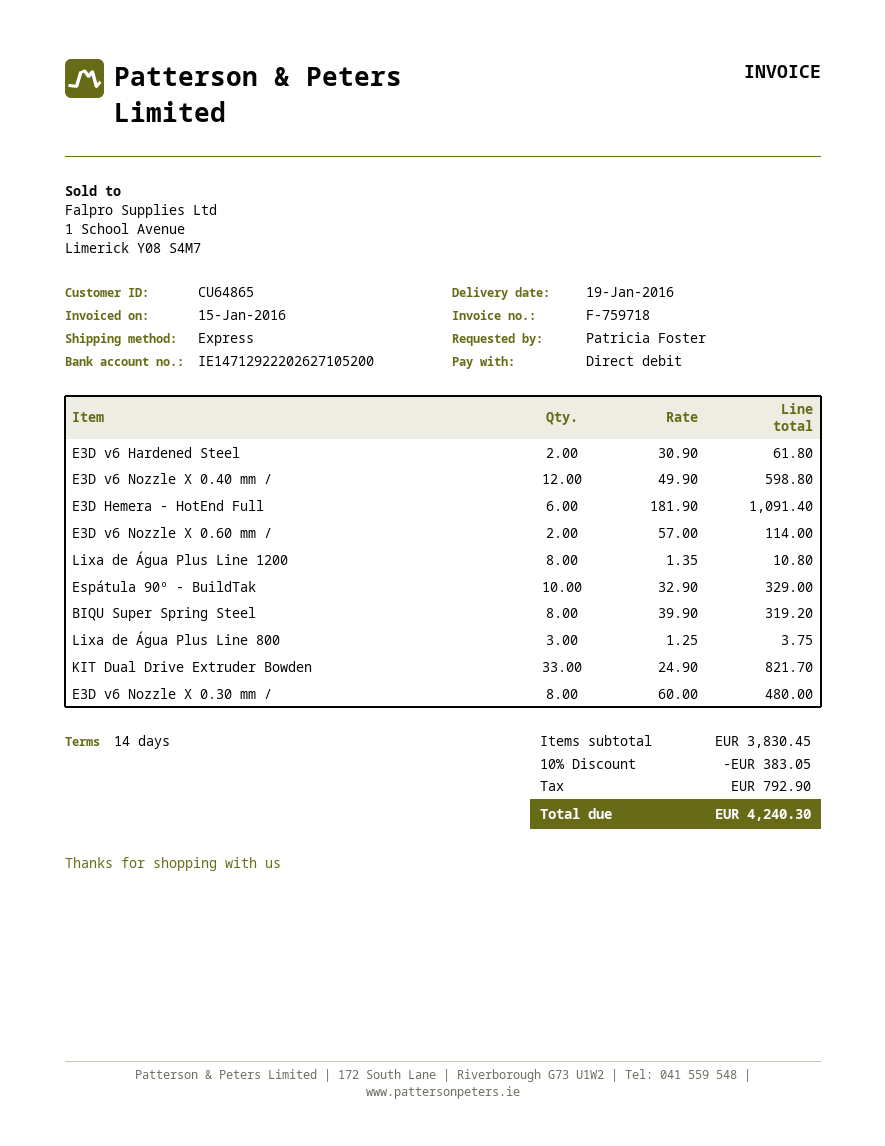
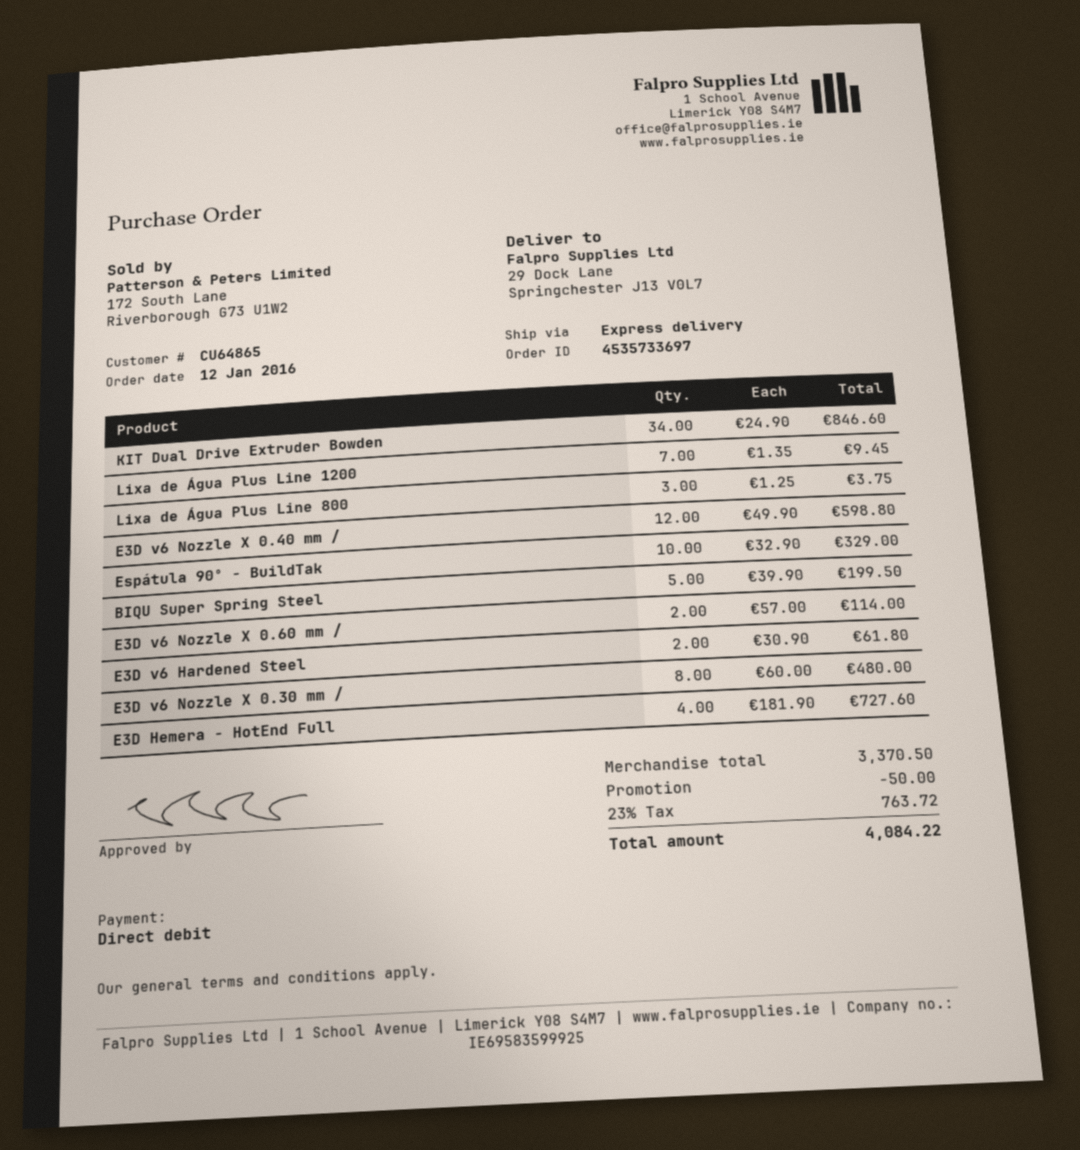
E3D Hemera - HotEnd Full: 6 x 181.90 = 1091.40 -> 4 x 181.90 = 727.60
Lixa de Água Plus Line 1200: 8 x 1.35 = 10.80 -> 7 x 1.35 = 9.45
BIQU Super Spring Steel: 8 x 39.90 = 319.20 -> 5 x 39.90 = 199.50
KIT Dual Drive Extruder Bowden: 33 x 24.90 = 821.70 -> 34 x 24.90 = 846.60
subtotal: 3830.45 -> 3370.50
discount: 383.05 -> 50.00
tax: 792.90 -> 763.72
total: 4240.30 -> 4084.22

